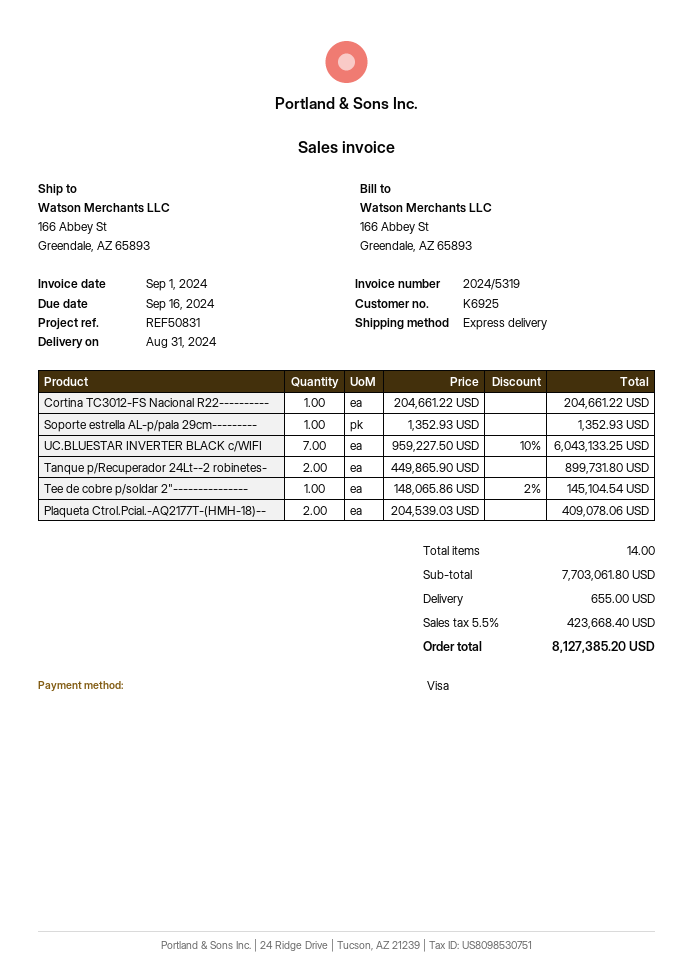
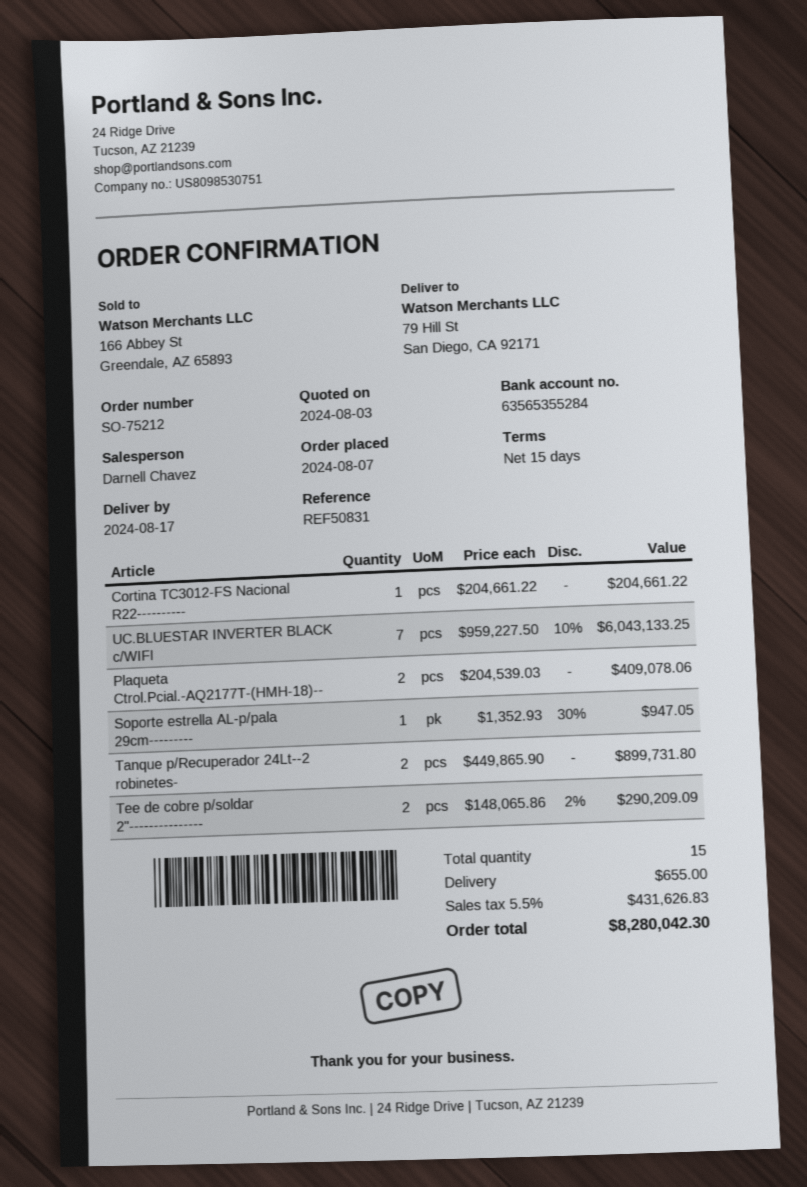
delivery date: 2024-08-31 -> 2024-08-17
ship to: 166 Abbey St, Greendale, AZ 65893 -> 79 Hill St, San Diego, CA 92171
Soporte estrella AL-p/pala 29cm---------: 1 x 1352.93 = 1352.93 -> 1 x 1352.93 - 30% = 947.05
Tee de cobre p/soldar 2"---------------: 1 x 148065.86 - 2% = 145104.54 -> 2 x 148065.86 - 2% = 290209.09
total quantity: 14 -> 15
tax: 5.5% = 423668.40 -> 5.5% = 431626.83
total: 8127385.20 -> 8280042.30

